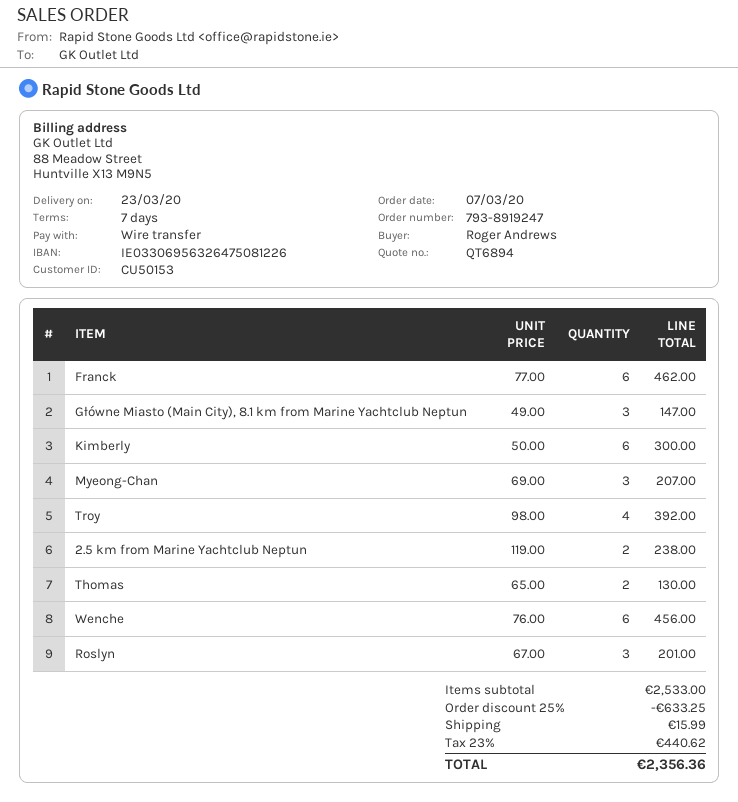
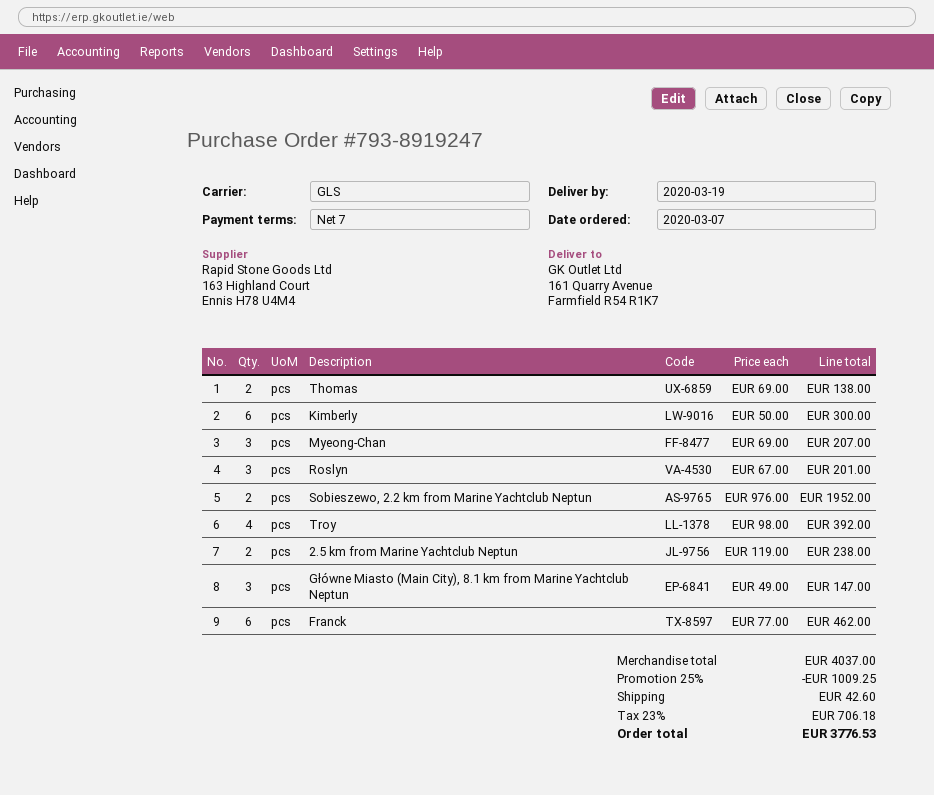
delivery date: 2020-03-23 -> 2020-03-19
Thomas: 2 x 65.00 = 130.00 -> 2 x 69.00 = 138.00
Wenche: 6 x 76.00 = 456.00 -> none
Sobieszewo, 2.2 km from Marine Yachtclub Neptun: none -> 2 x 976.00 = 1952.00
subtotal: 2533.00 -> 4037.00
discount: 25% = 633.25 -> 25% = 1009.25
shipping: 15.99 -> 42.60
tax: 23% = 440.62 -> 23% = 706.18
total: 2356.36 -> 3776.53

